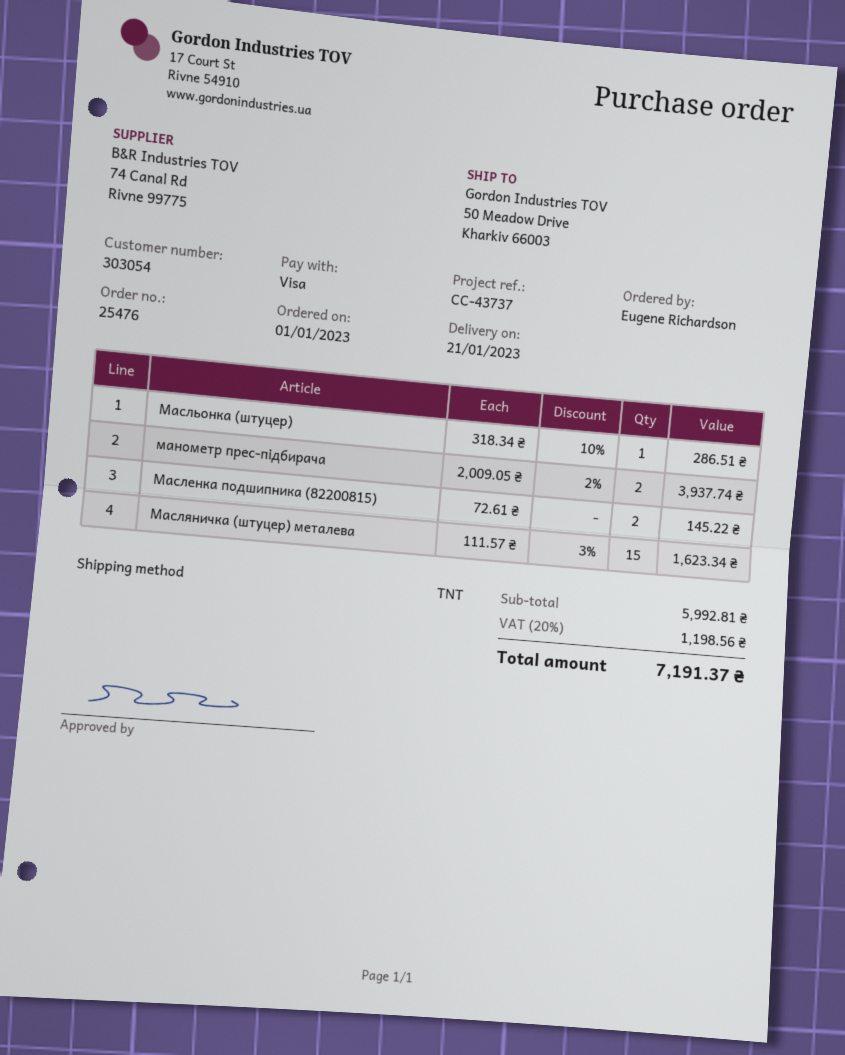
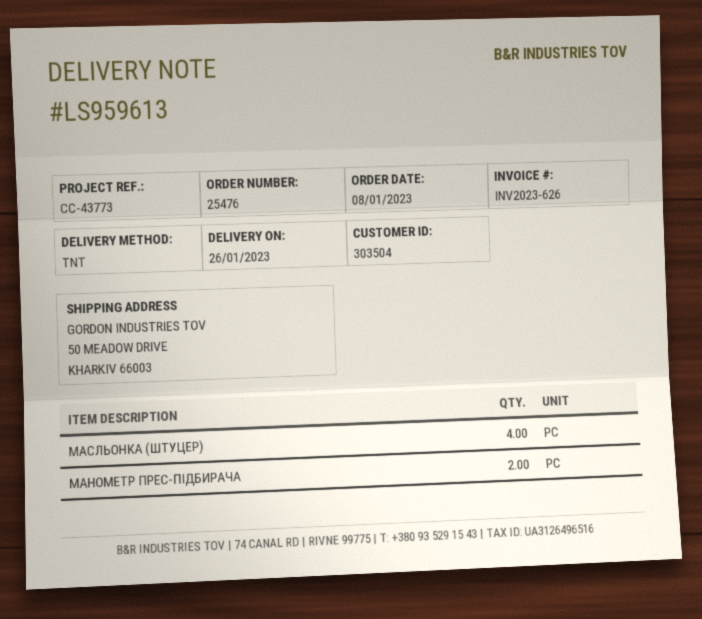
order date: 2023-01-01 -> 2023-01-08
delivery date: 2023-01-21 -> 2023-01-26
customer number: 303054 -> 303504
reference: CC-43737 -> CC-43773
Масльонка (штуцер): 1 -> 4
Масленка подшипника (82200815): 2 -> none
Масляничка (штуцер) металева: 15 -> none

